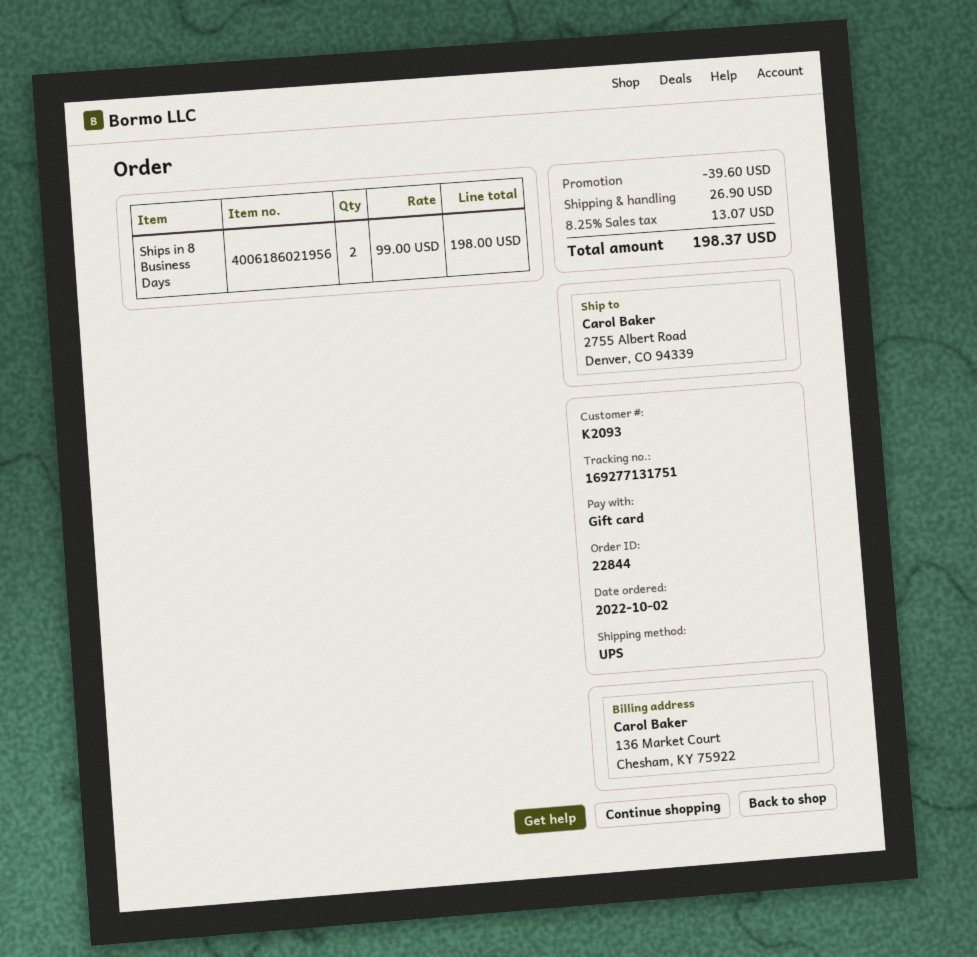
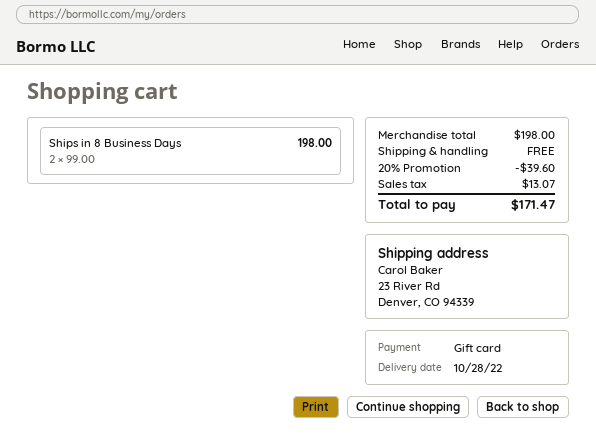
ship to: 2755 Albert Road, Denver, CO 94339 -> 23 River Rd, Denver, CO 94339
shipping: 26.90 -> 0.00
total: 198.37 -> 171.47

